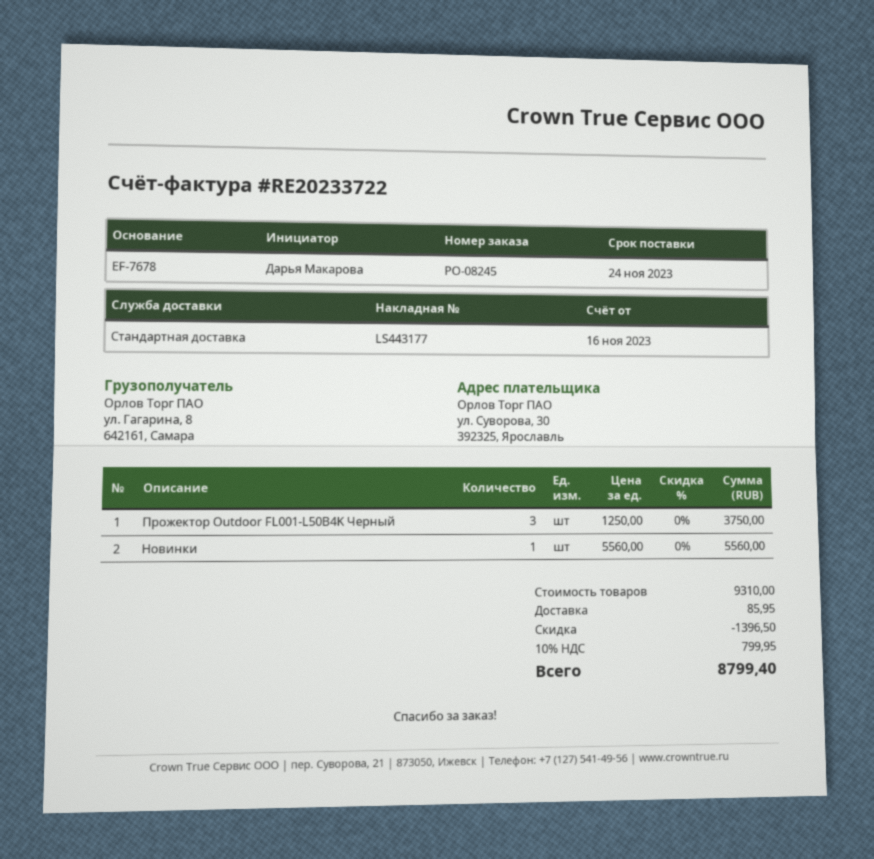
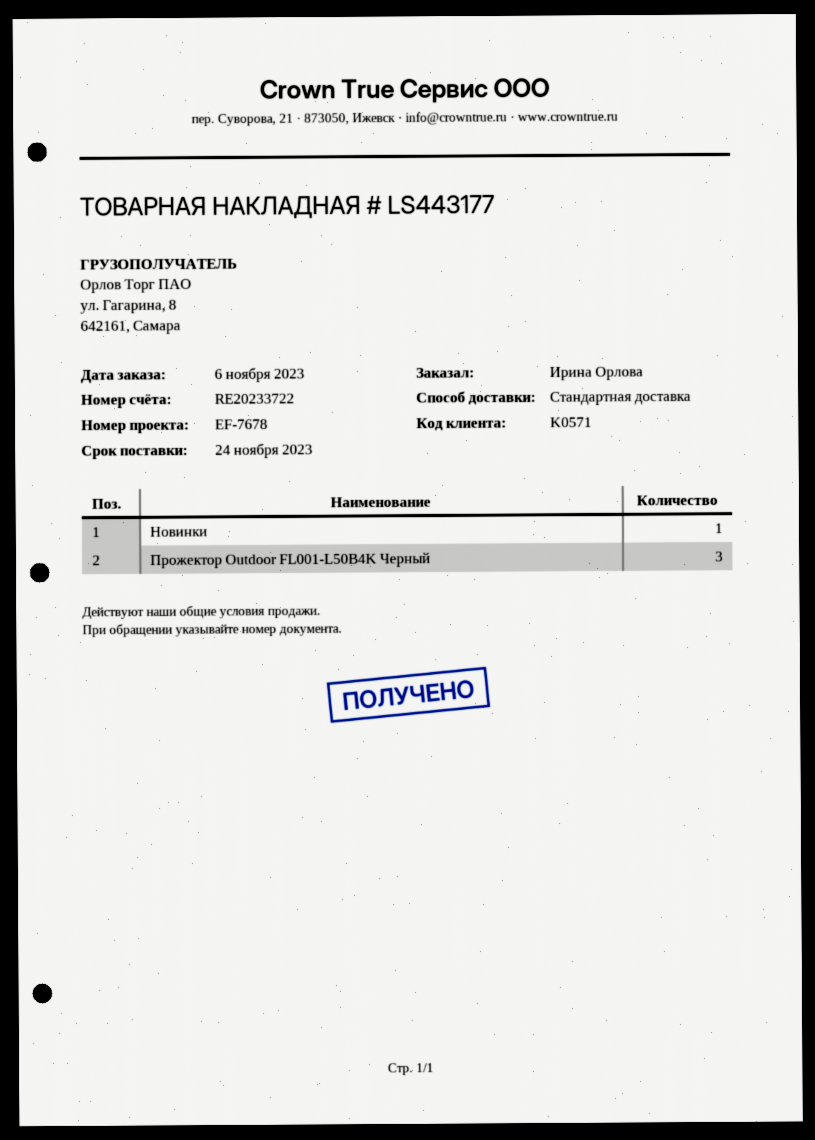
ordered by: Дарья Макарова -> Ирина Орлова

